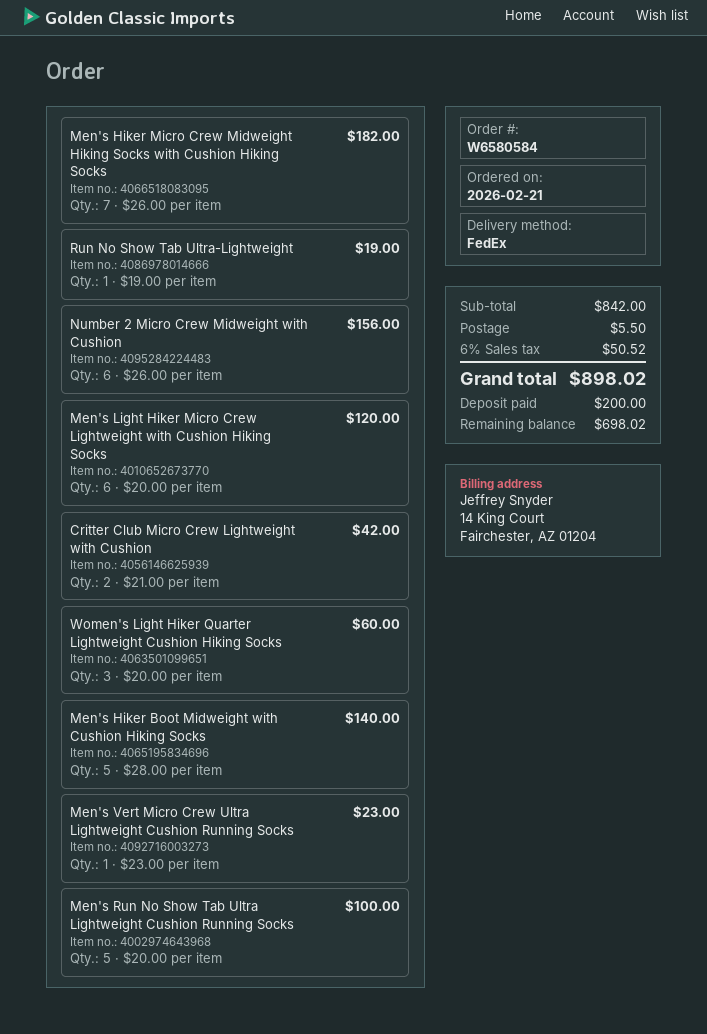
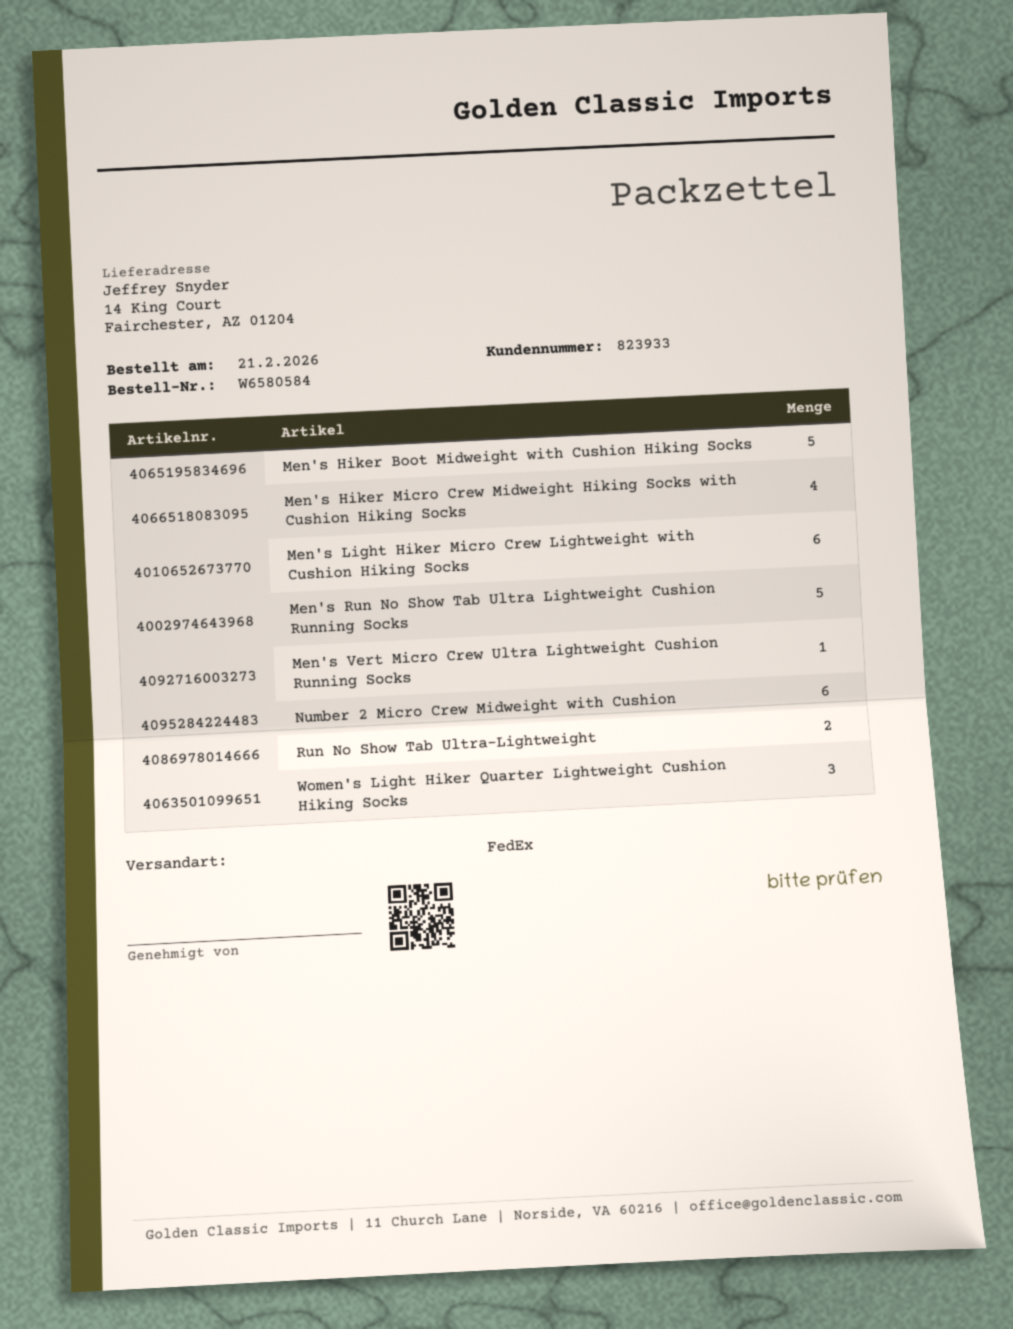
Men's Hiker Micro Crew Midweight Hiking Socks with Cushion Hiking Socks: 7 -> 4
Run No Show Tab Ultra-Lightweight: 1 -> 2
Critter Club Micro Crew Lightweight with Cushion: 2 -> none

